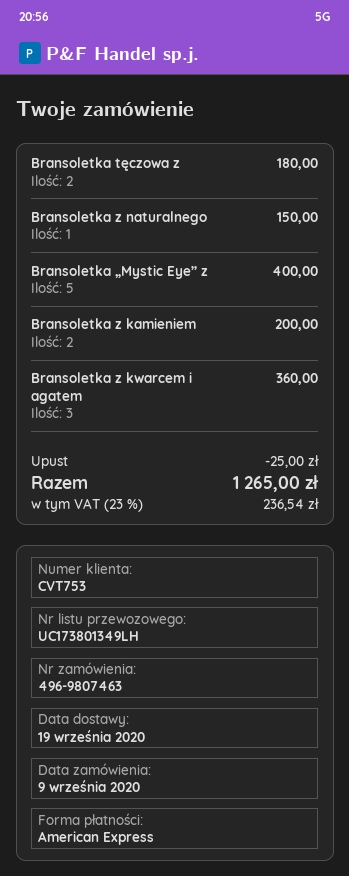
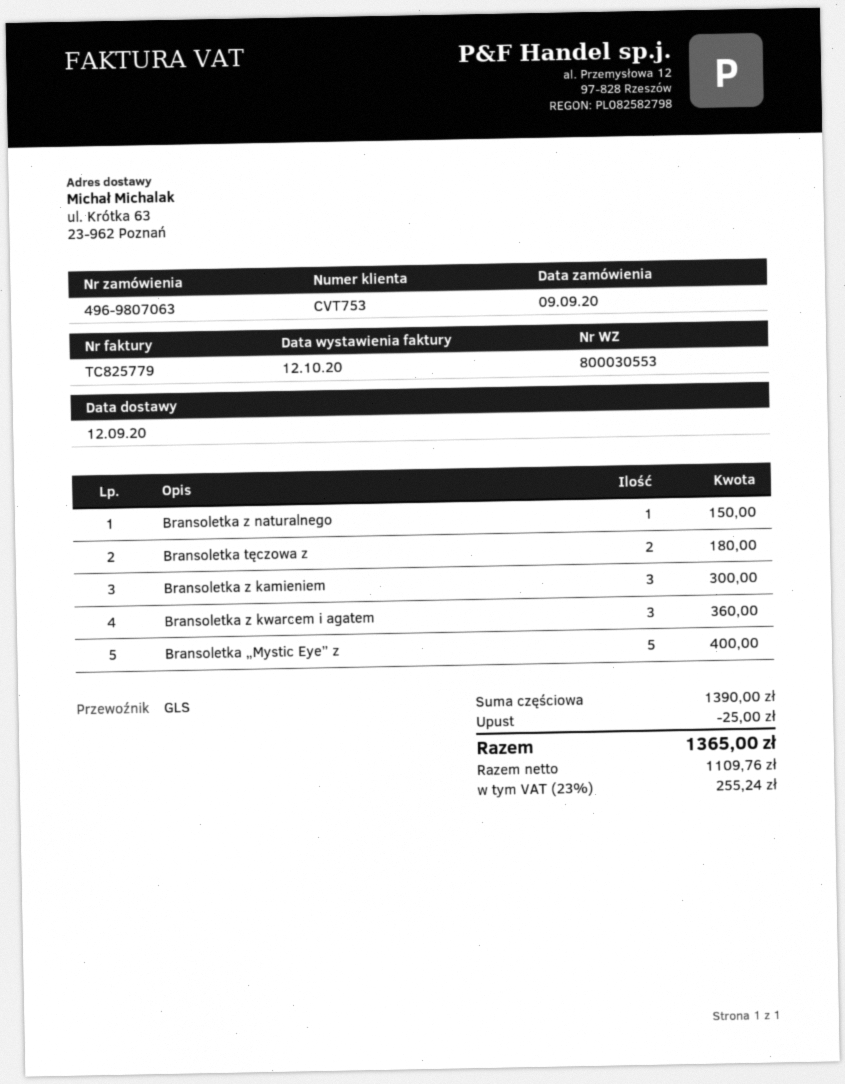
order number: 496-9807463 -> 496-9807063
delivery date: 2020-09-19 -> 2020-09-12
Bransoletka z kamieniem: 2 for 200.00 -> 3 for 300.00
tax: 23% = 236.54 -> 23% = 255.24
total: 1265.00 -> 1365.00

